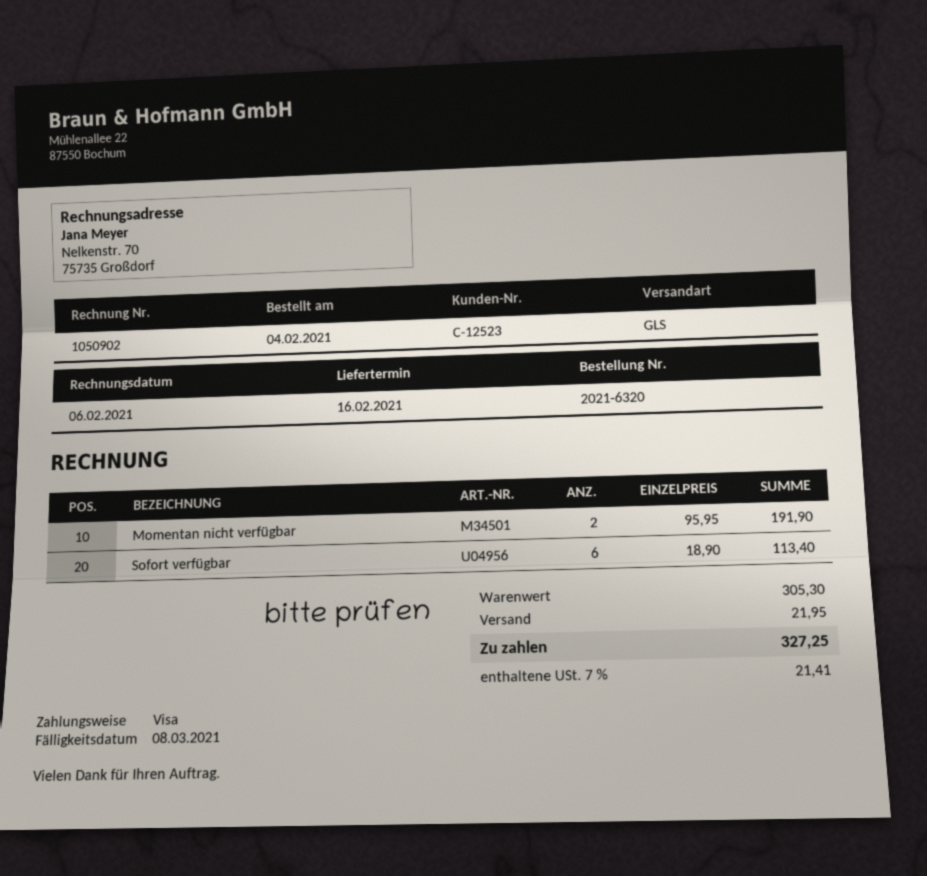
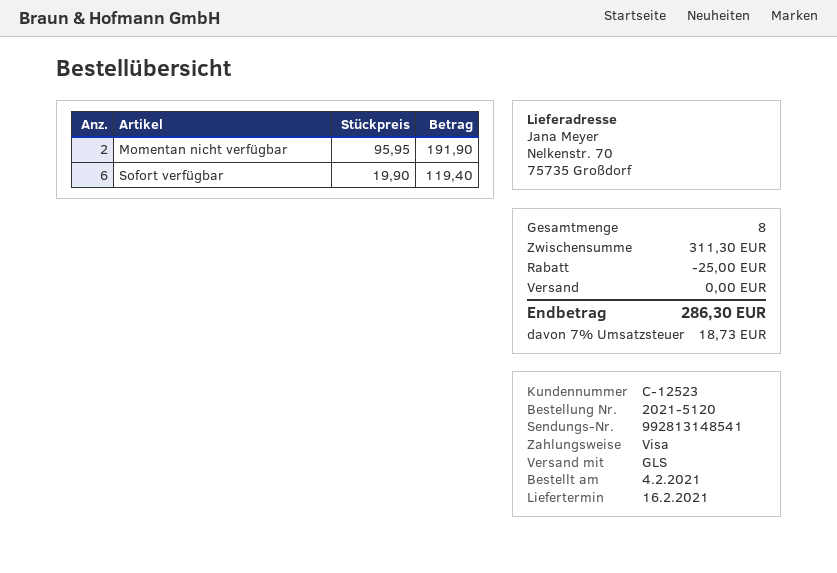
order number: 2021-6320 -> 2021-5120
Sofort verfügbar: 6 x 18.90 = 113.40 -> 6 x 19.90 = 119.40
subtotal: 305.30 -> 311.30
discount: none -> 25.00
shipping: 21.95 -> 0.00
tax: 7% = 21.41 -> 7% = 18.73
total: 327.25 -> 286.30

